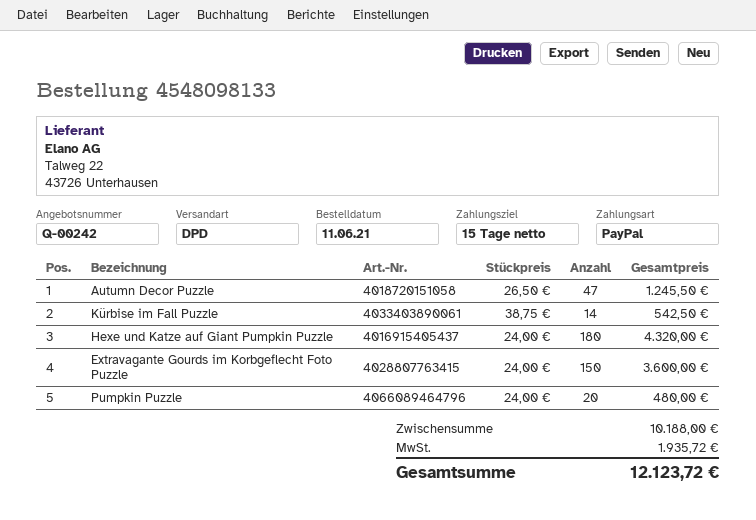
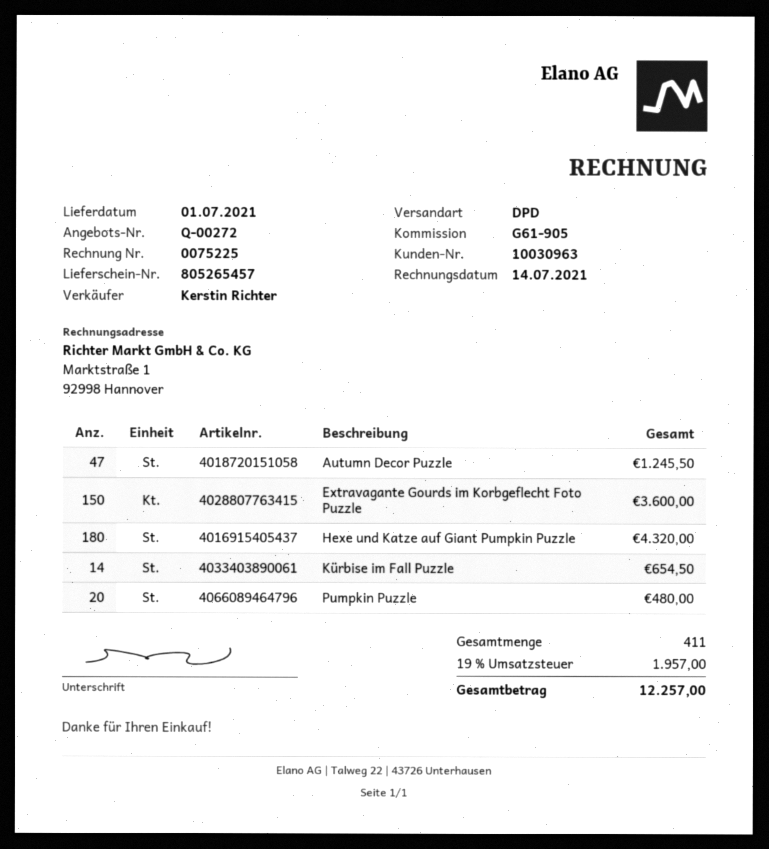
quote number: Q-00242 -> Q-00272
Kürbise im Fall Puzzle: 14 for 542.50 -> 14 for 654.50
tax: 1935.72 -> 1957.00
total: 12123.72 -> 12257.00

